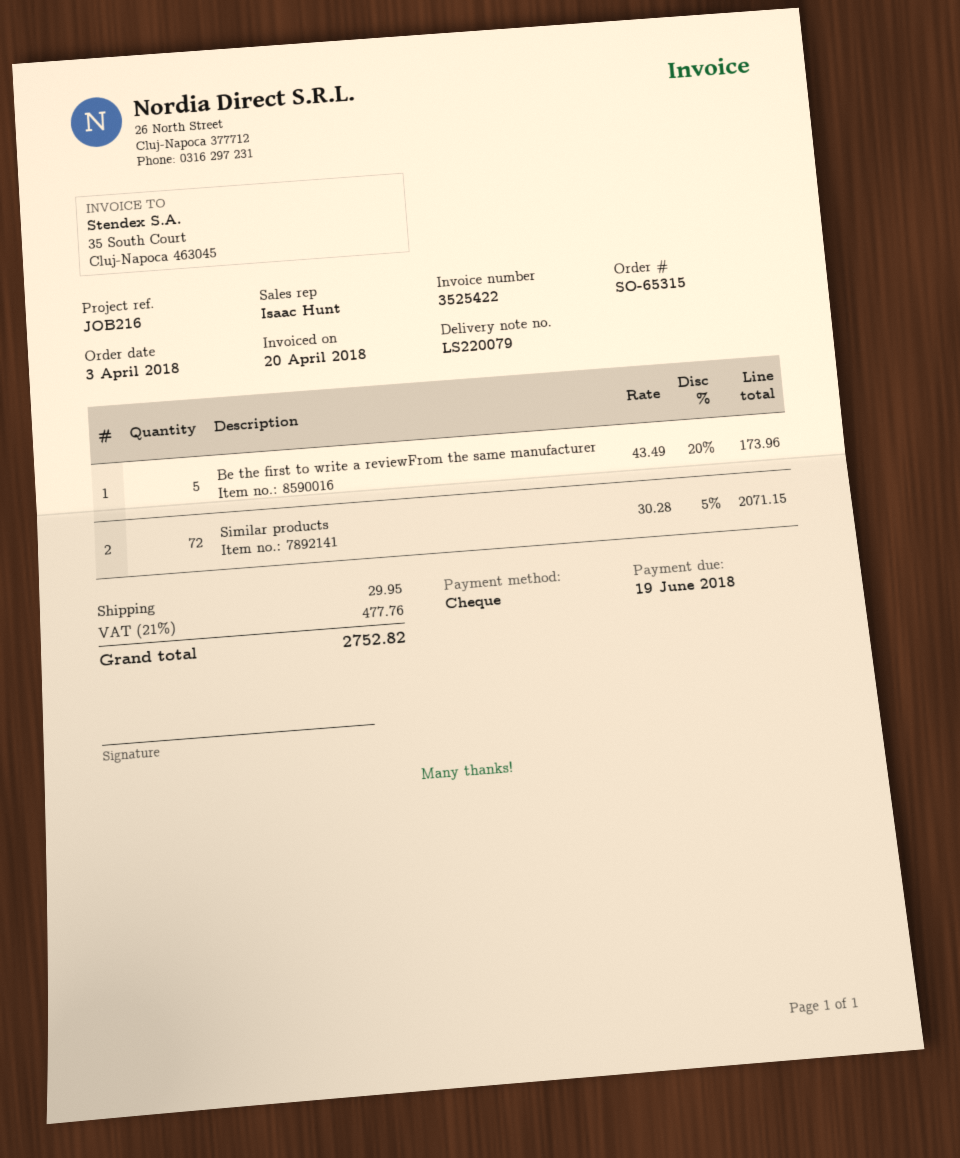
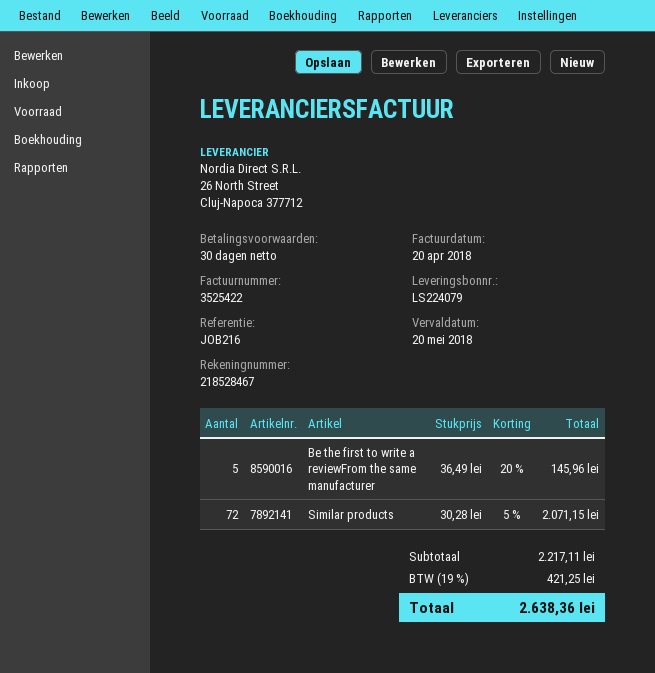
delivery note number: LS220079 -> LS224079
due date: 2018-06-19 -> 2018-05-20
Be the first to write a reviewFrom the same manufacturer: 5 x 43.49 - 20% = 173.96 -> 5 x 36.49 - 20% = 145.96
shipping: 29.95 -> none
tax: 21% = 477.76 -> 19% = 421.25
total: 2752.82 -> 2638.36

